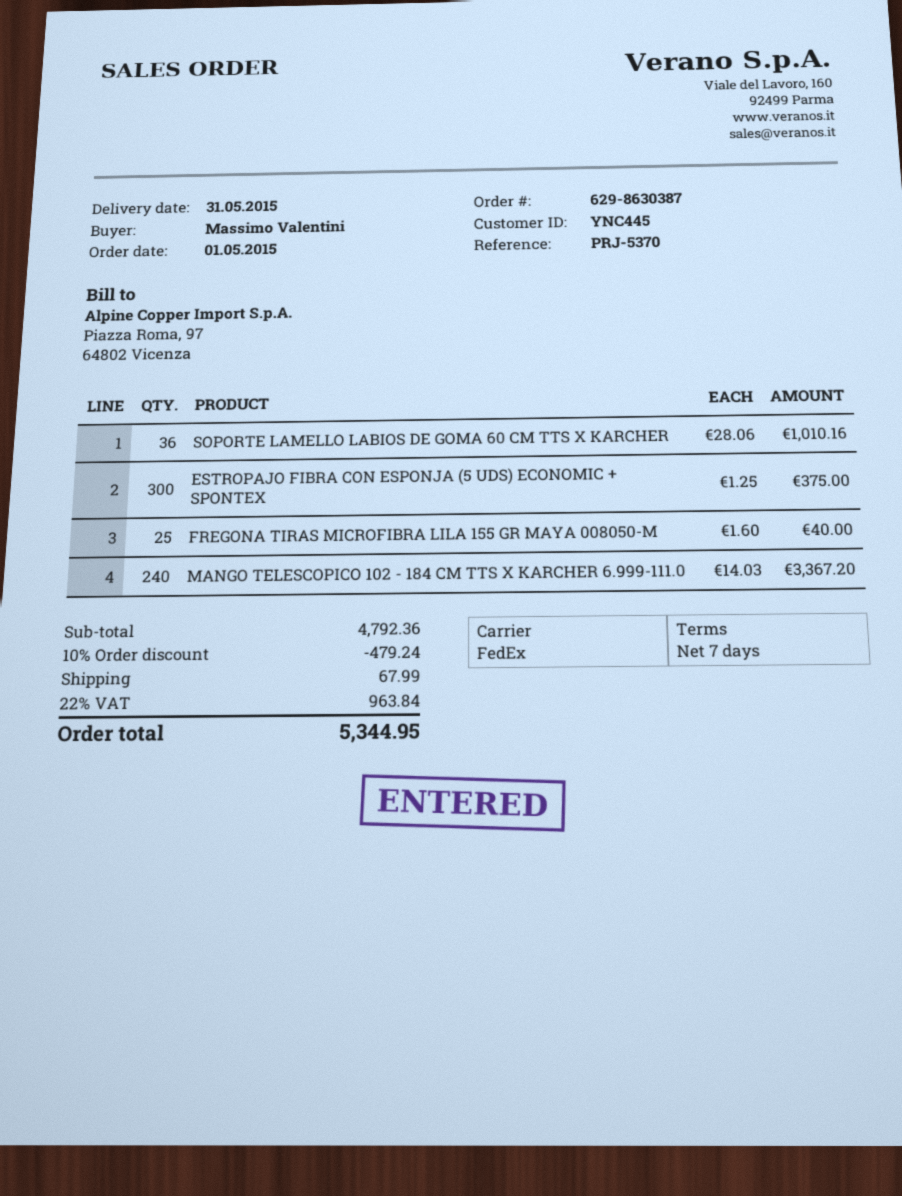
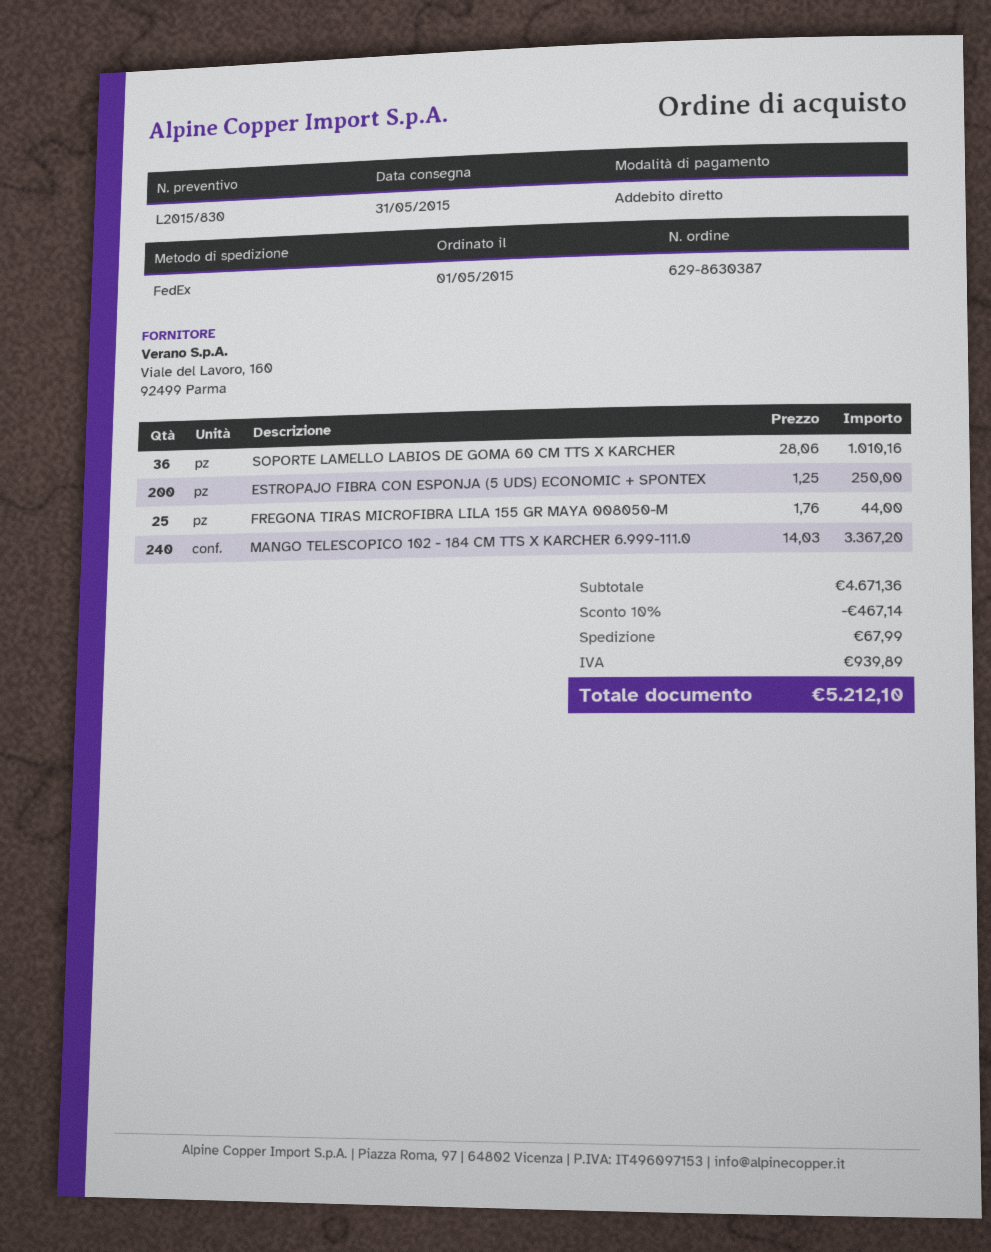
ESTROPAJO FIBRA CON ESPONJA (5 UDS) ECONOMIC + SPONTEX: 300 x 1.25 = 375.00 -> 200 x 1.25 = 250.00
FREGONA TIRAS MICROFIBRA LILA 155 GR MAYA 008050-M: 25 x 1.60 = 40.00 -> 25 x 1.76 = 44.00
subtotal: 4792.36 -> 4671.36
discount: 10% = 479.24 -> 10% = 467.14
tax: 963.84 -> 939.89
total: 5344.95 -> 5212.10

